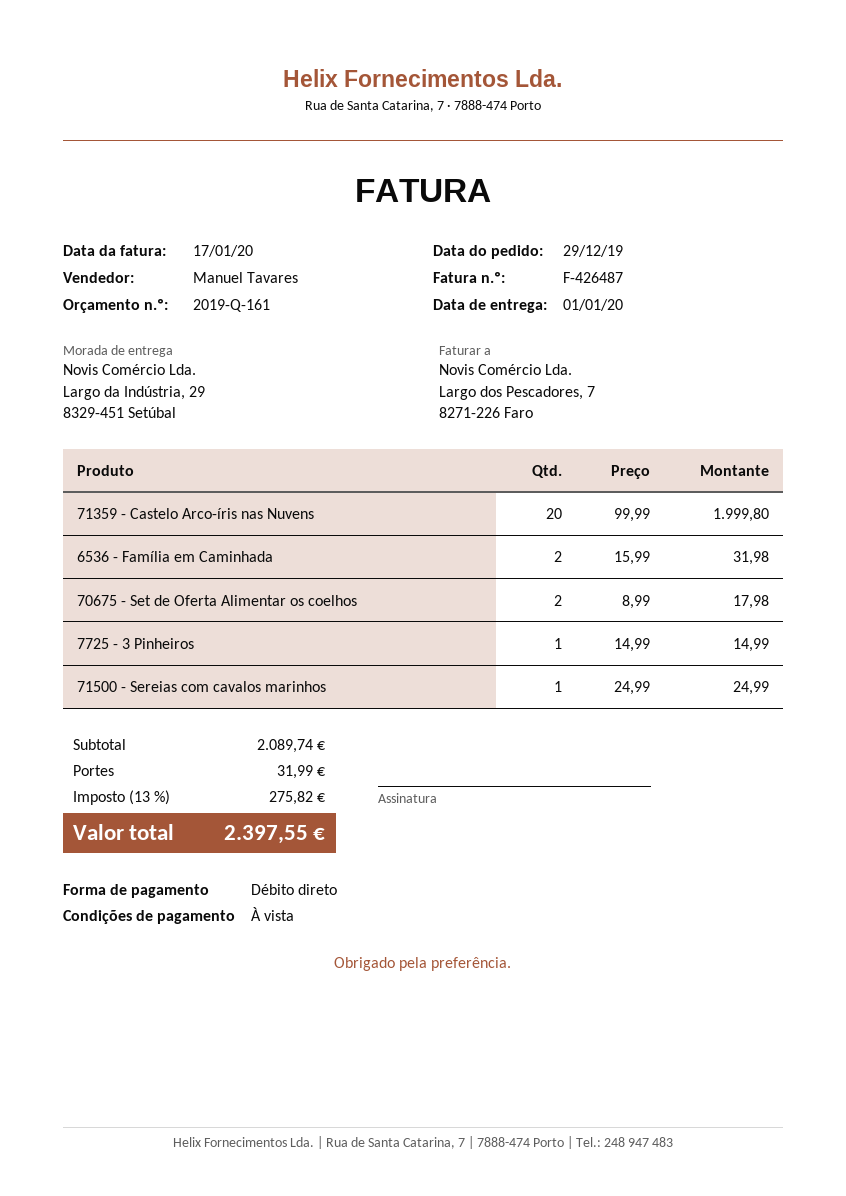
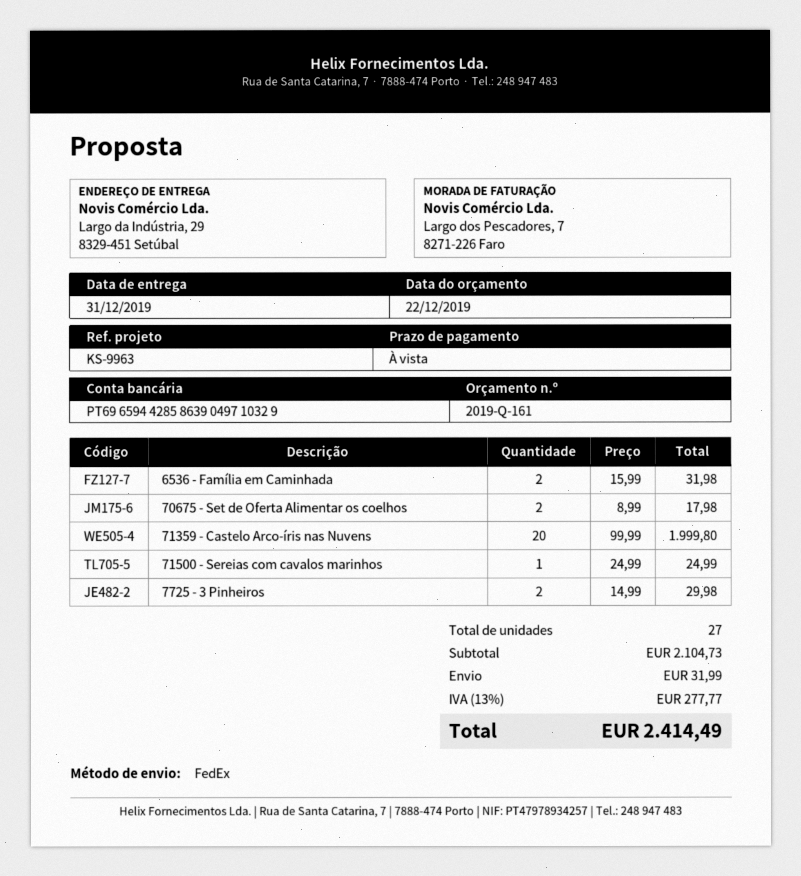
delivery date: 2020-01-01 -> 2019-12-31
7725 - 3 Pinheiros: 1 x 14.99 = 14.99 -> 2 x 14.99 = 29.98
subtotal: 2089.74 -> 2104.73
tax: 13% = 275.82 -> 13% = 277.77
total: 2397.55 -> 2414.49

